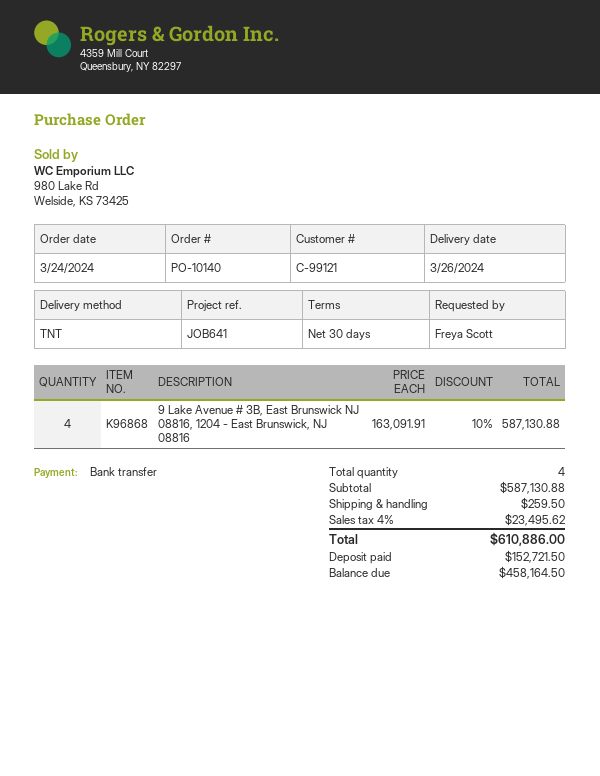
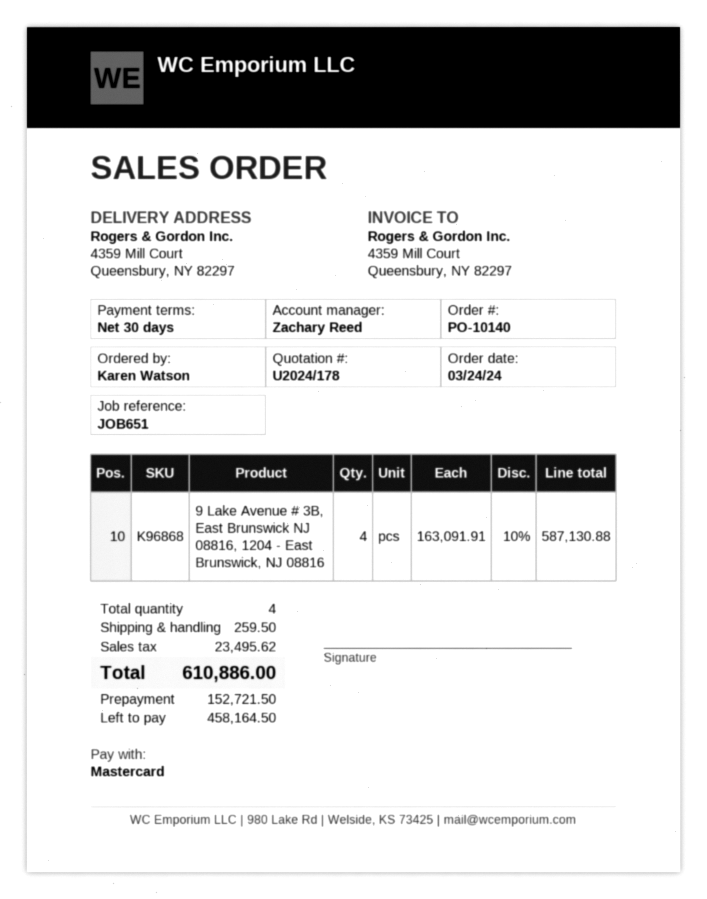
reference: JOB641 -> JOB651
ordered by: Freya Scott -> Karen Watson
payment method: bank transfer -> Mastercard

